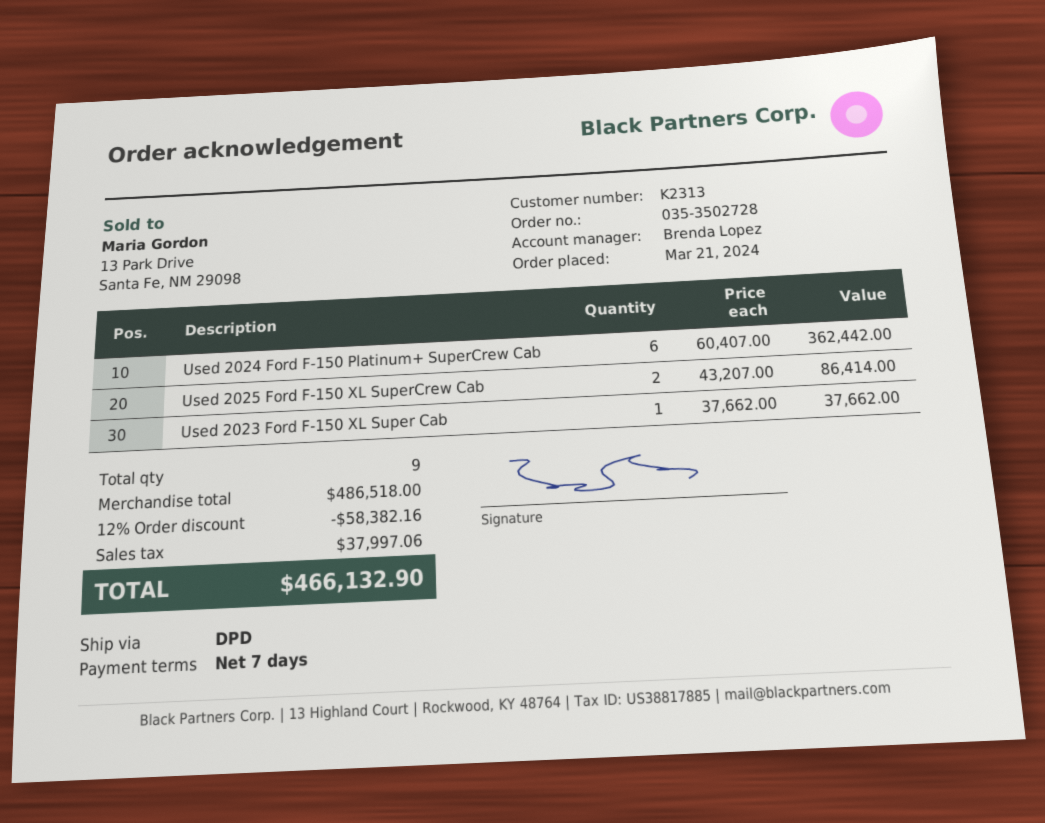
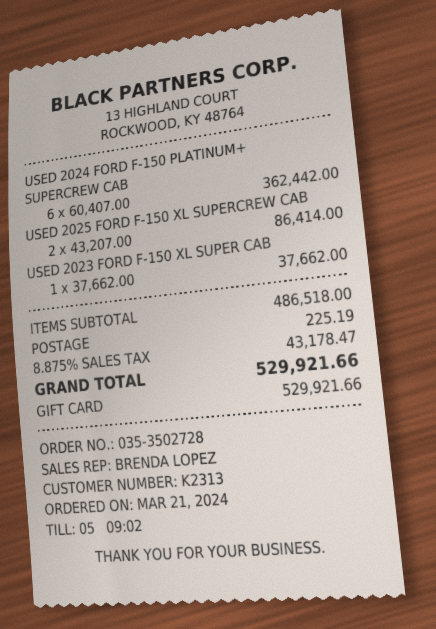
discount: 12% = 58382.16 -> none
shipping: none -> 225.19
tax: 37997.06 -> 43178.47
total: 466132.90 -> 529921.66

